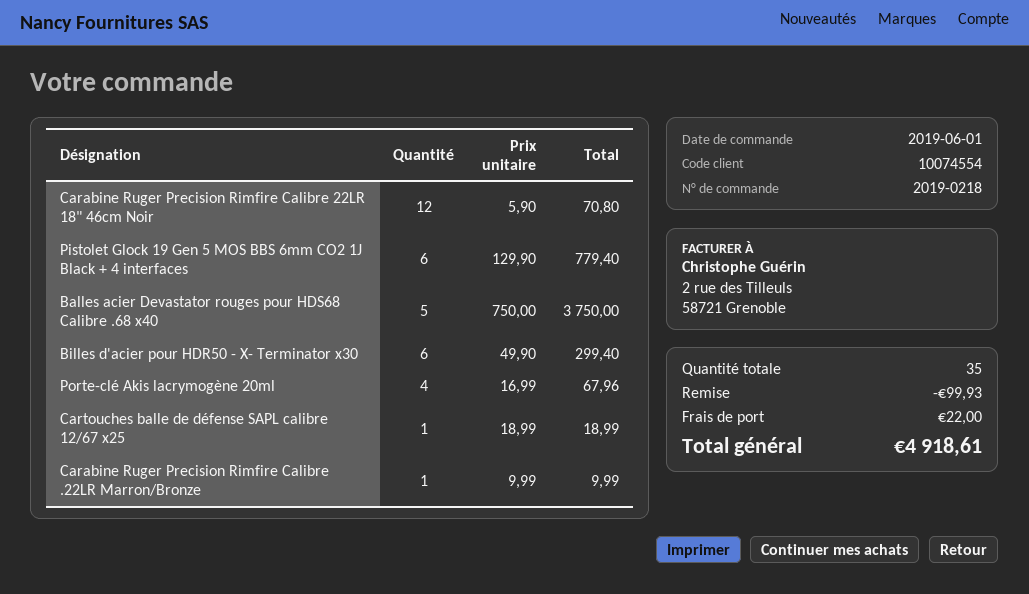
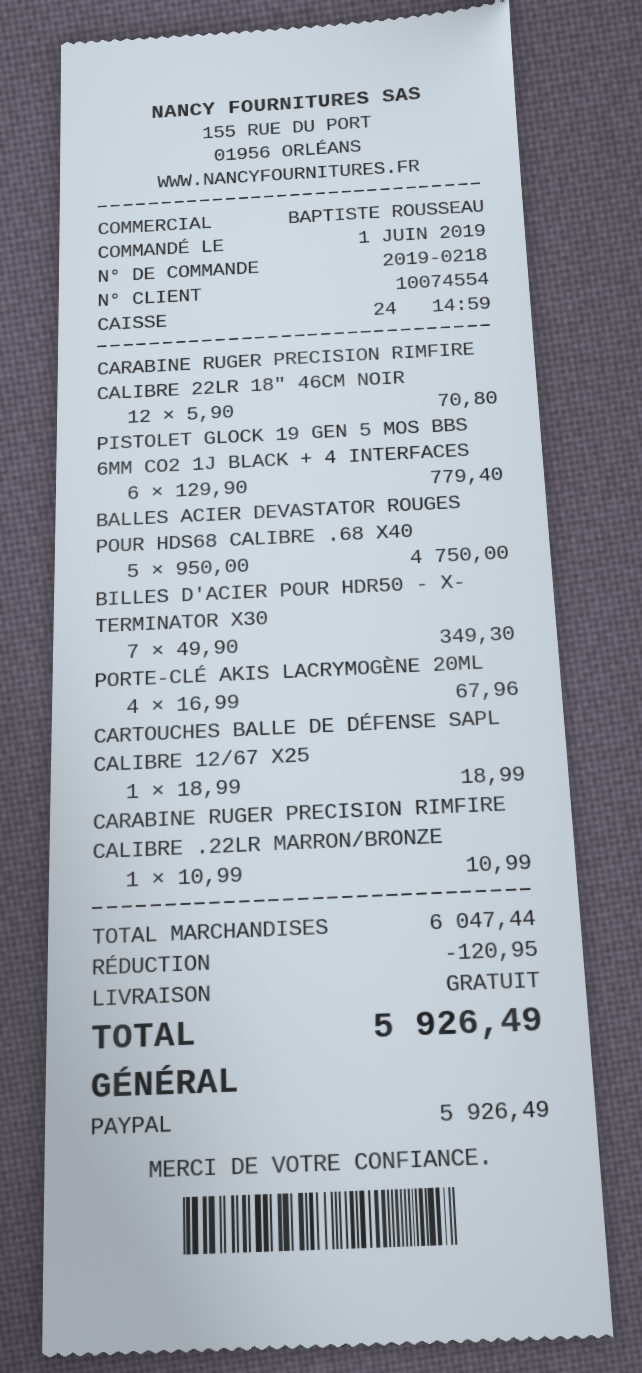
Balles acier Devastator rouges pour HDS68 Calibre .68 x40: 5 x 750.00 = 3750.00 -> 5 x 950.00 = 4750.00
Billes d'acier pour HDR50 - X- Terminator x30: 6 x 49.90 = 299.40 -> 7 x 49.90 = 349.30
Carabine Ruger Precision Rimfire Calibre .22LR Marron/Bronze: 1 x 9.99 = 9.99 -> 1 x 10.99 = 10.99
discount: 99.93 -> 120.95
shipping: 22.00 -> 0.00
total: 4918.61 -> 5926.49

